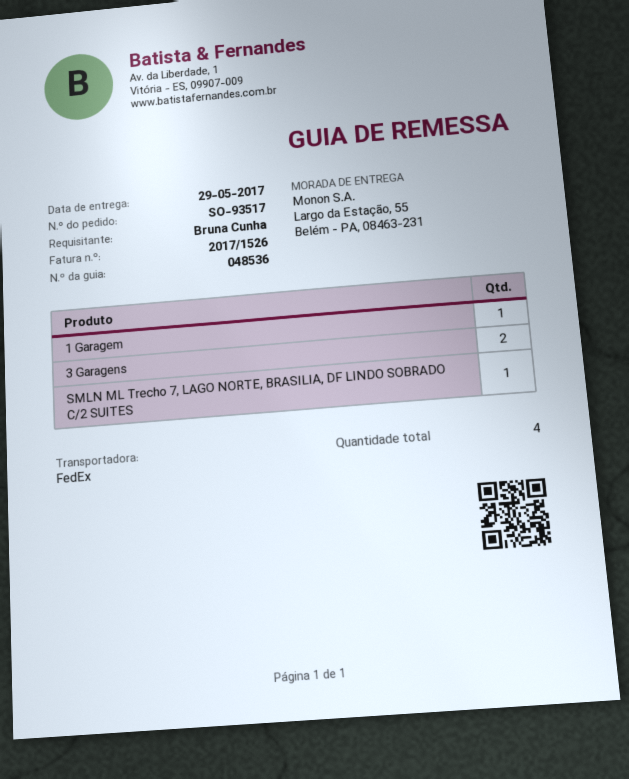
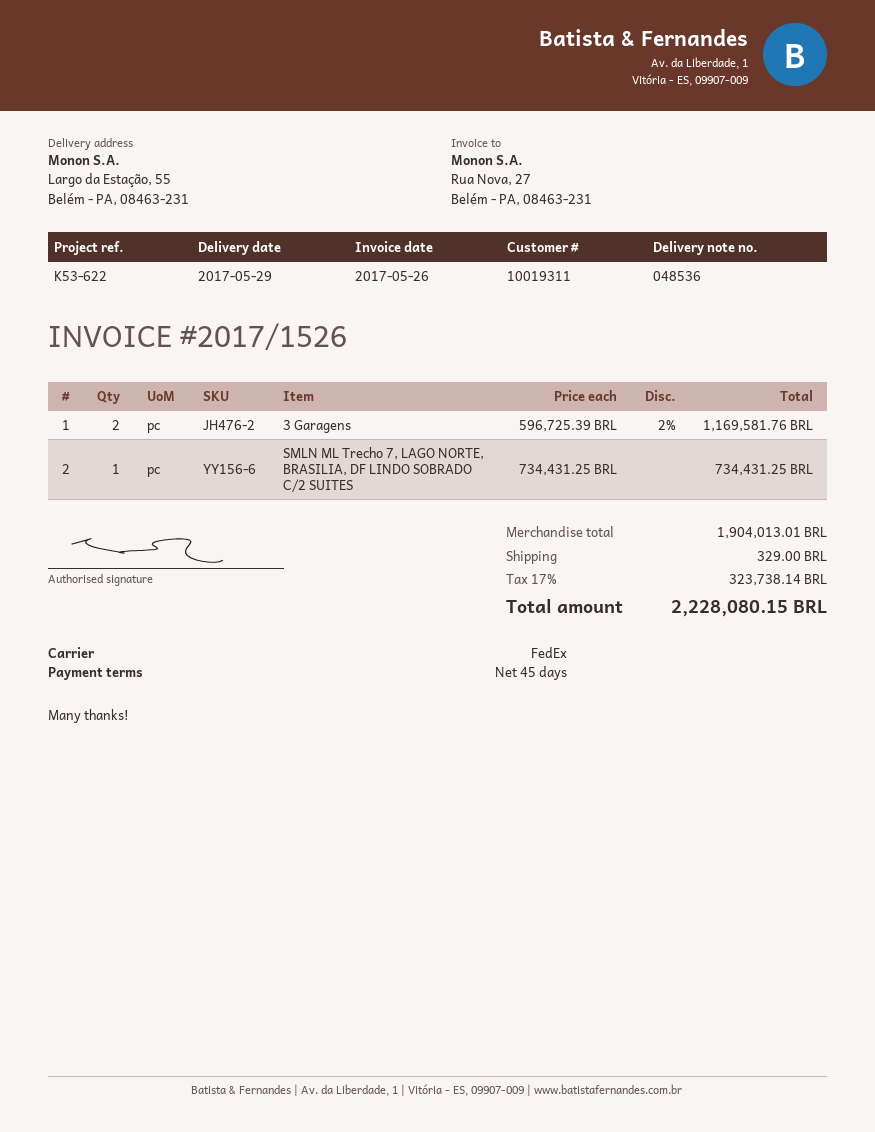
1 Garagem: 1 -> none

